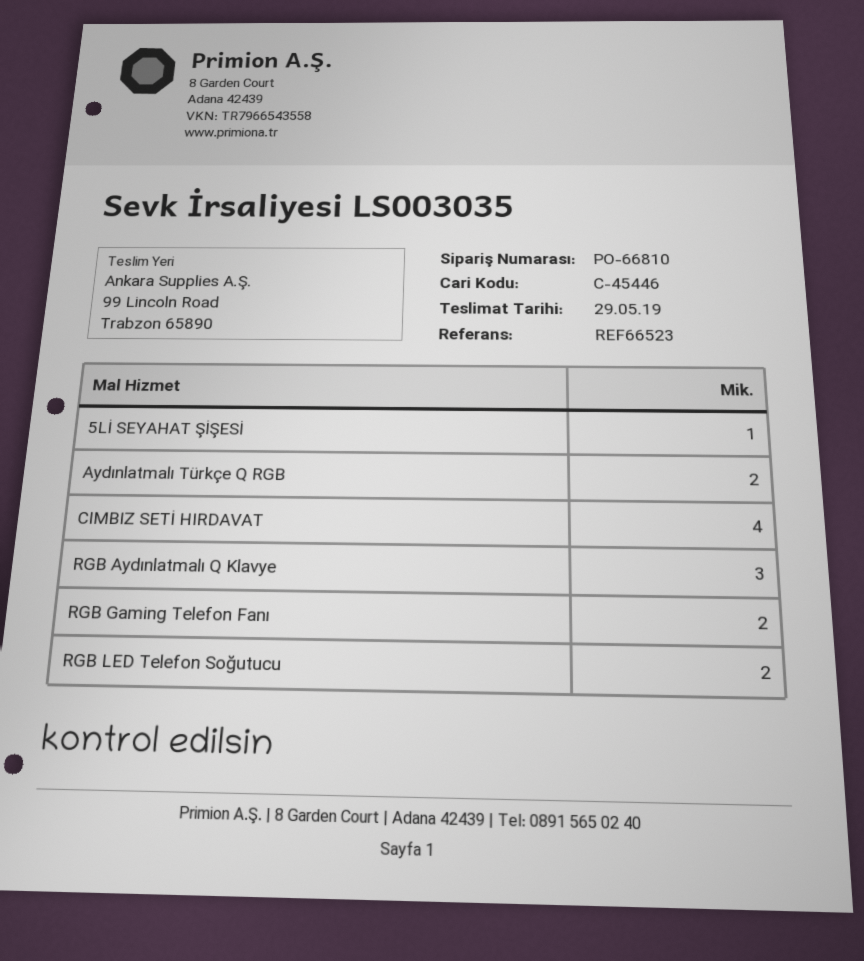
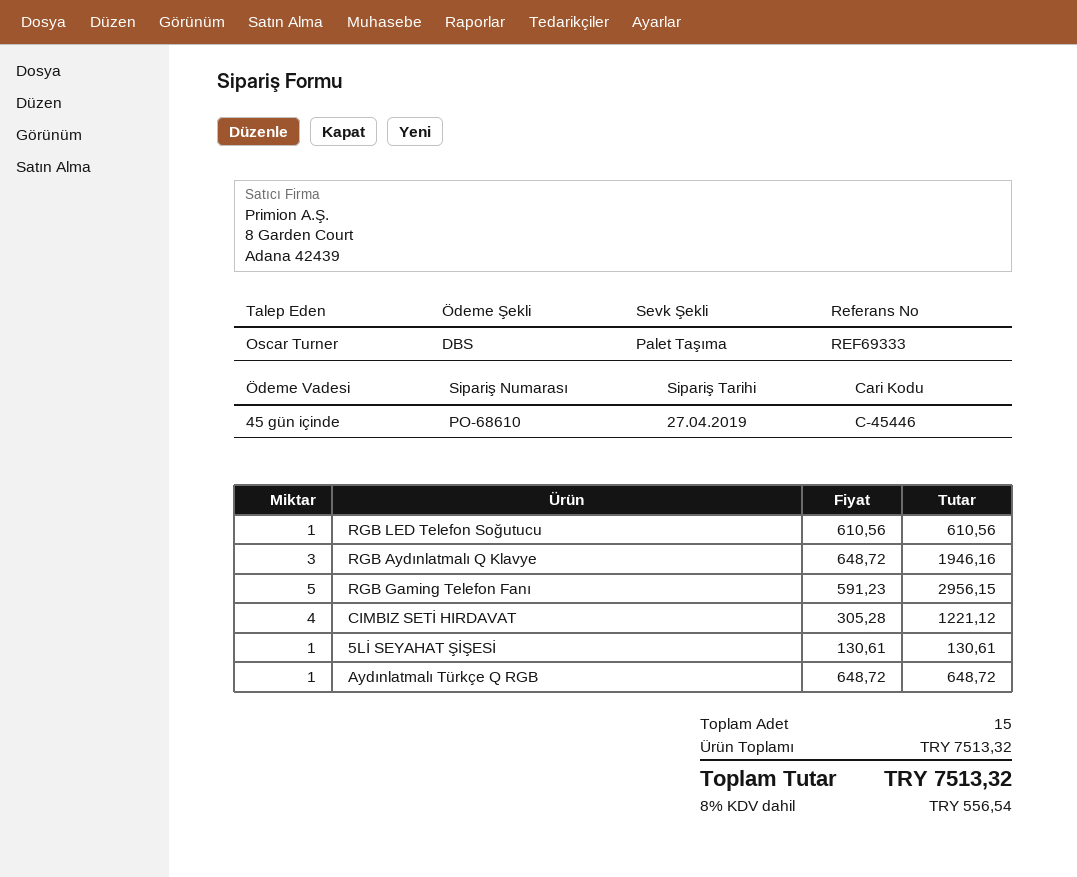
order number: PO-66810 -> PO-68610
reference: REF66523 -> REF69333
Aydınlatmalı Türkçe Q RGB: 2 -> 1
RGB Gaming Telefon Fanı: 2 -> 5
RGB LED Telefon Soğutucu: 2 -> 1

